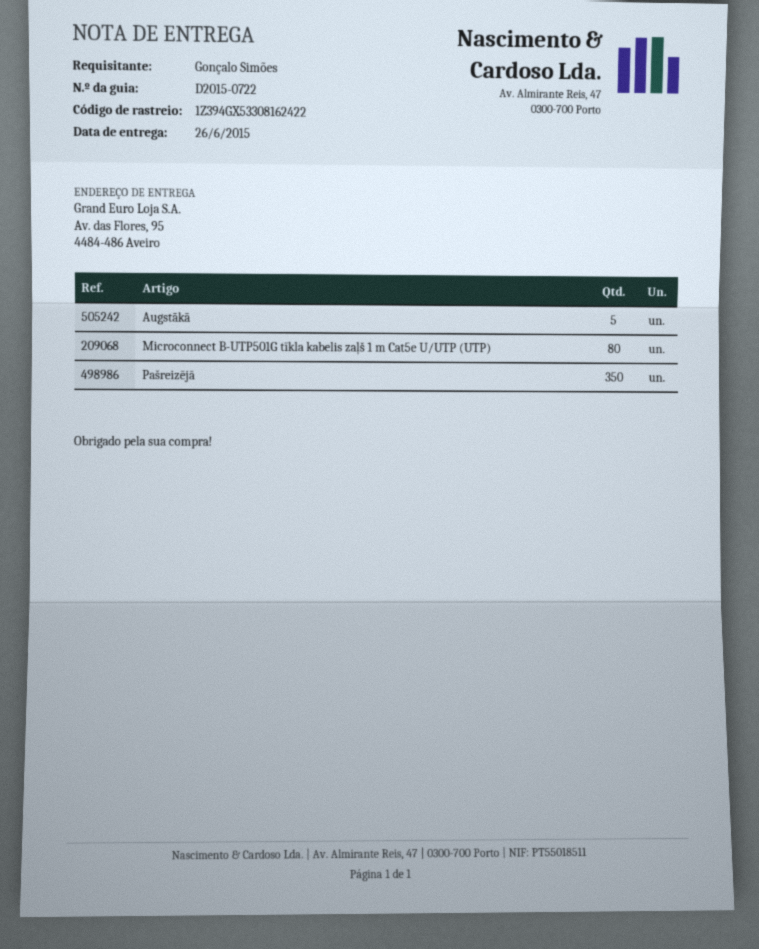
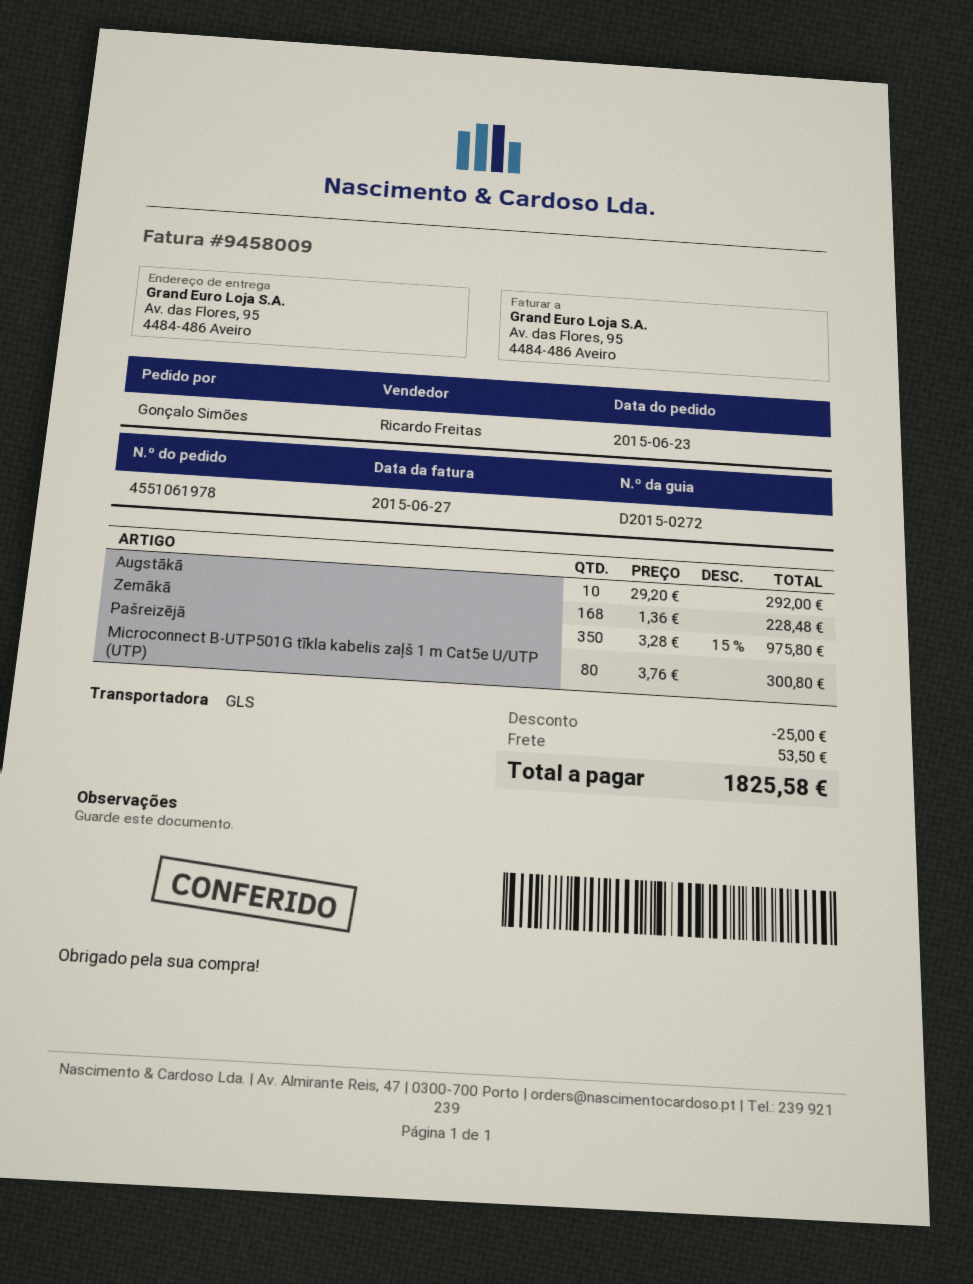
delivery note number: D2015-0722 -> D2015-0272
Augstākā: 5 -> 10
Zemākā: none -> 168

